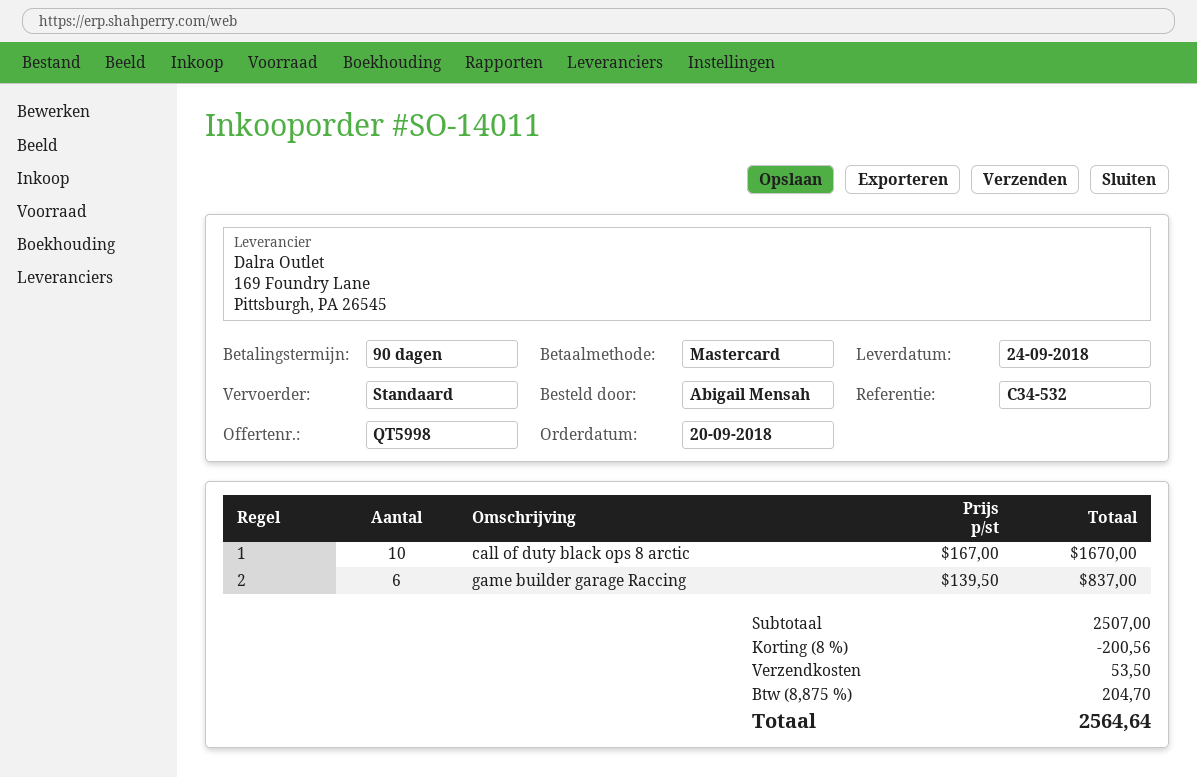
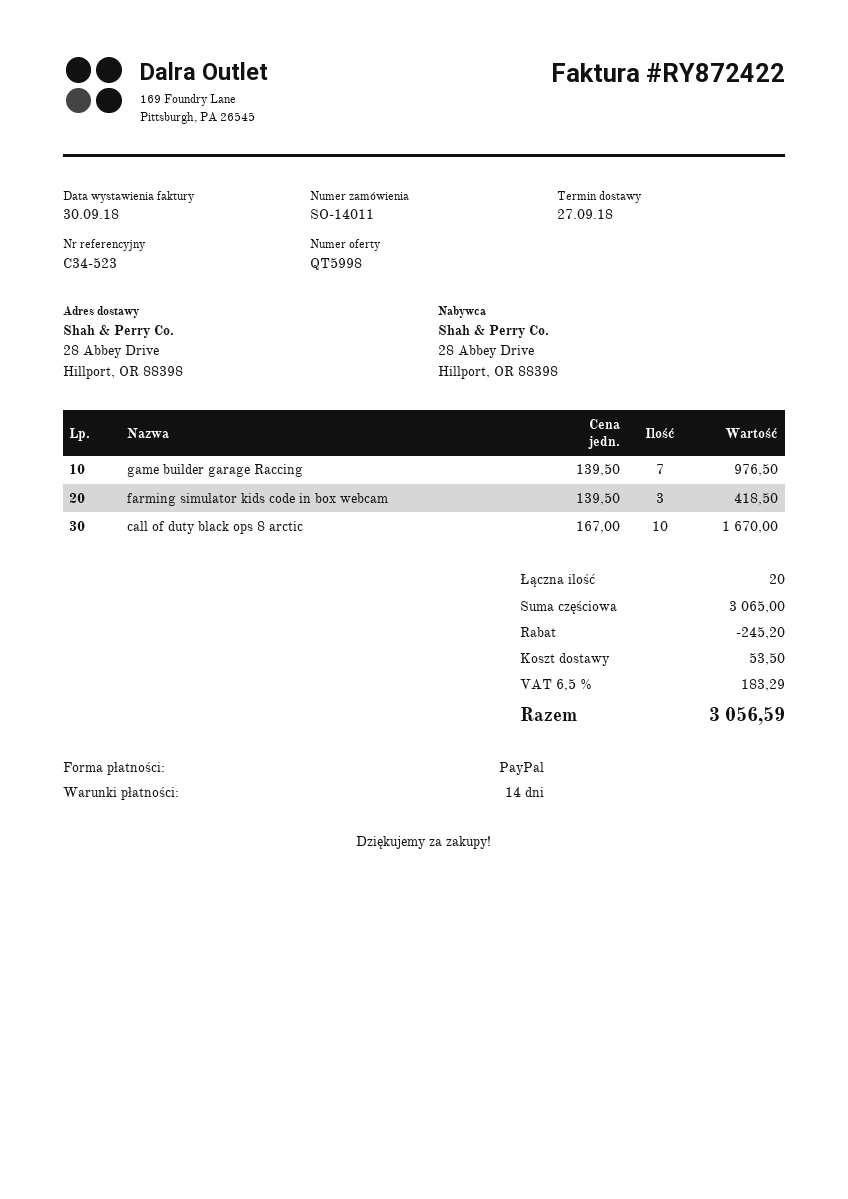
delivery date: 2018-09-24 -> 2018-09-27
payment terms: 90 days -> 14 days
reference: C34-532 -> C34-523
payment method: Mastercard -> PayPal
game builder garage Raccing: 6 x 139.50 = 837.00 -> 7 x 139.50 = 976.50
farming simulator kids code in box webcam: none -> 3 x 139.50 = 418.50
subtotal: 2507.00 -> 3065.00
discount: 200.56 -> 245.20
tax: 8.875% = 204.70 -> 6.5% = 183.29
total: 2564.64 -> 3056.59

